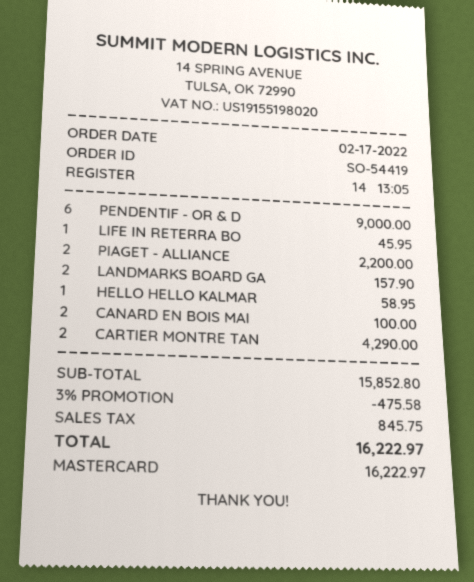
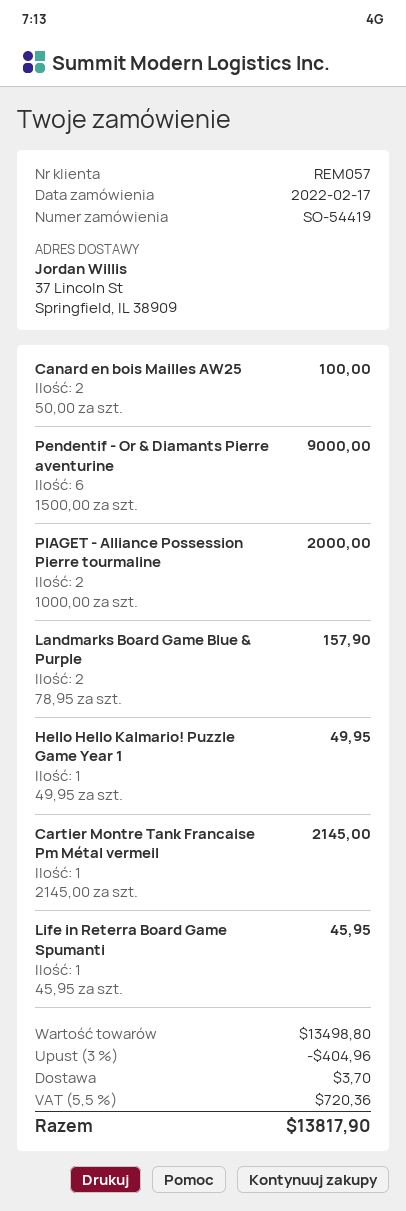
PIAGET - ALLIANCE: 2 for 2200.00 -> 2 for 2000.00
HELLO HELLO KALMAR: 1 for 58.95 -> 1 for 49.95
CARTIER MONTRE TAN: 2 for 4290.00 -> 1 for 2145.00
subtotal: 15852.80 -> 13498.80
discount: 3% = 475.58 -> 3% = 404.96
shipping: none -> 3.70
tax: 845.75 -> 720.36
total: 16222.97 -> 13817.90

